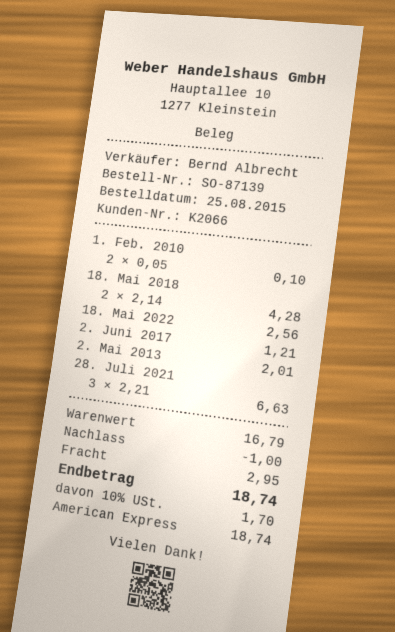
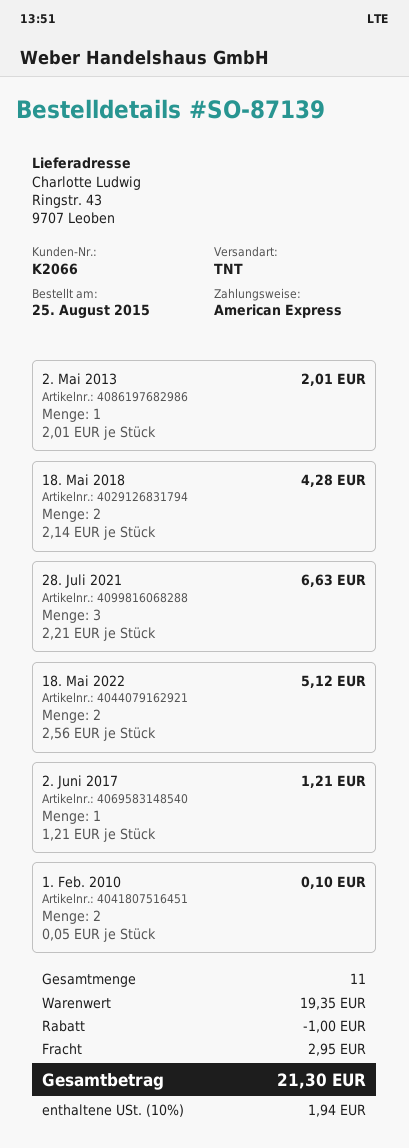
18. Mai 2022: 1 x 2.56 = 2.56 -> 2 x 2.56 = 5.12
subtotal: 16.79 -> 19.35
tax: 10% = 1.70 -> 10% = 1.94
total: 18.74 -> 21.30

